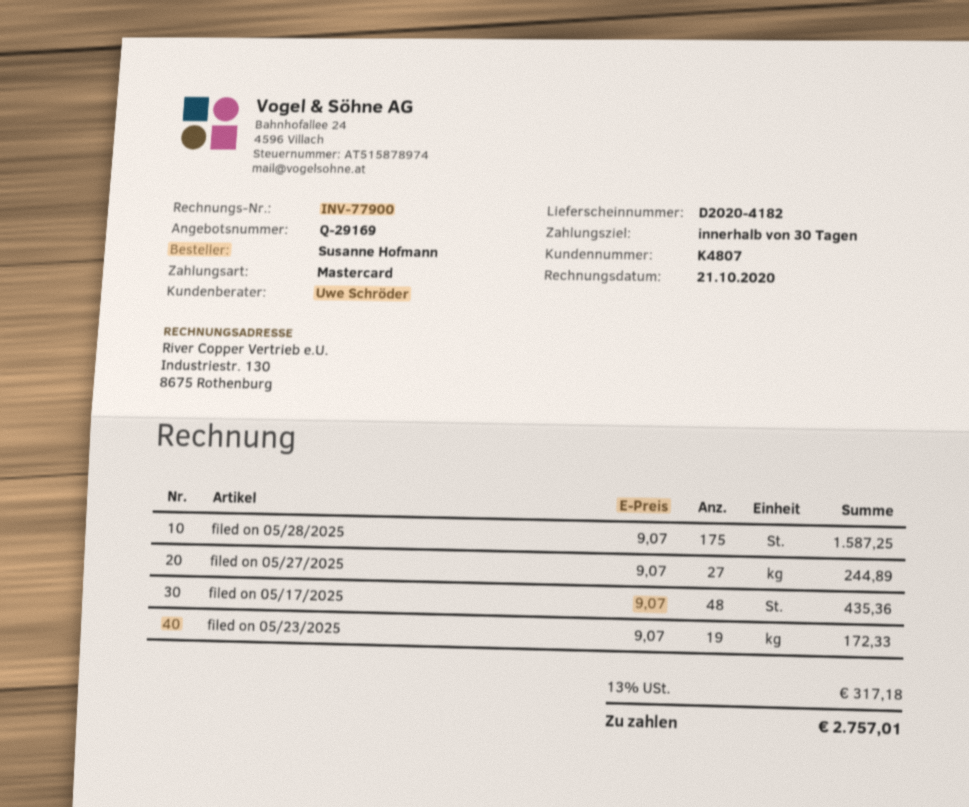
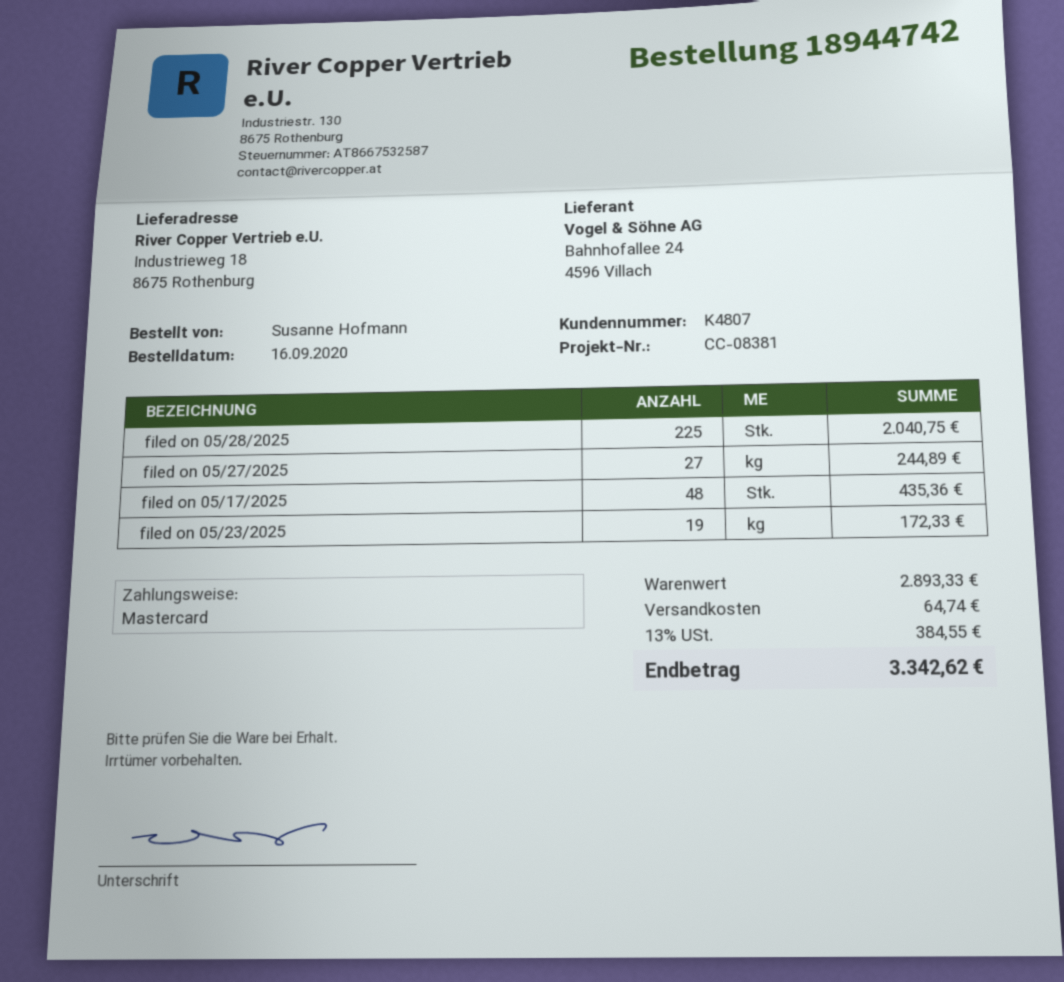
filed on 05/28/2025: 175 for 1587.25 -> 225 for 2040.75
shipping: none -> 64.74
tax: 13% = 317.18 -> 13% = 384.55
total: 2757.01 -> 3342.62

